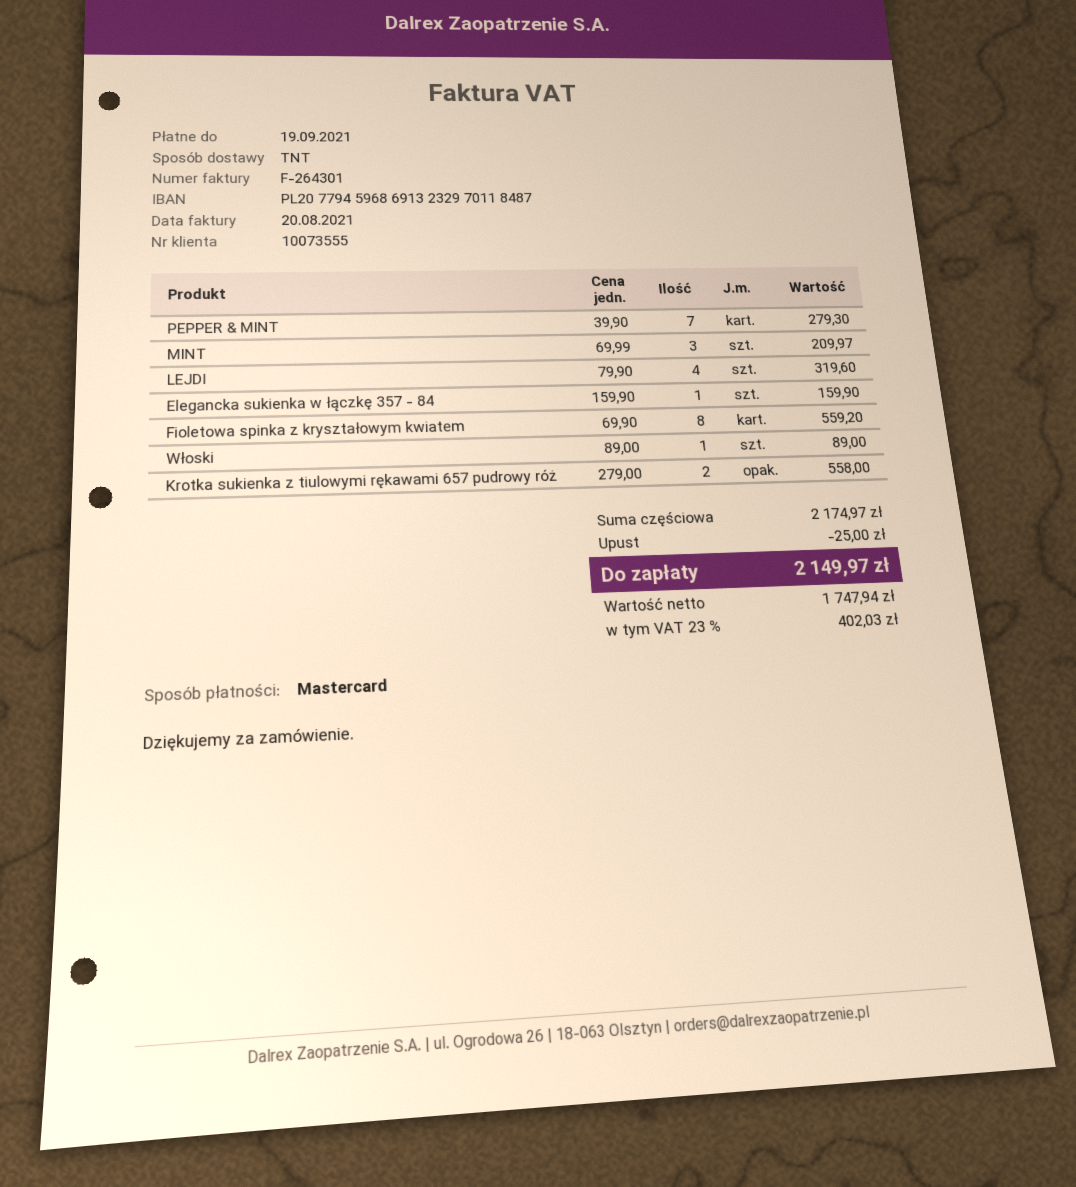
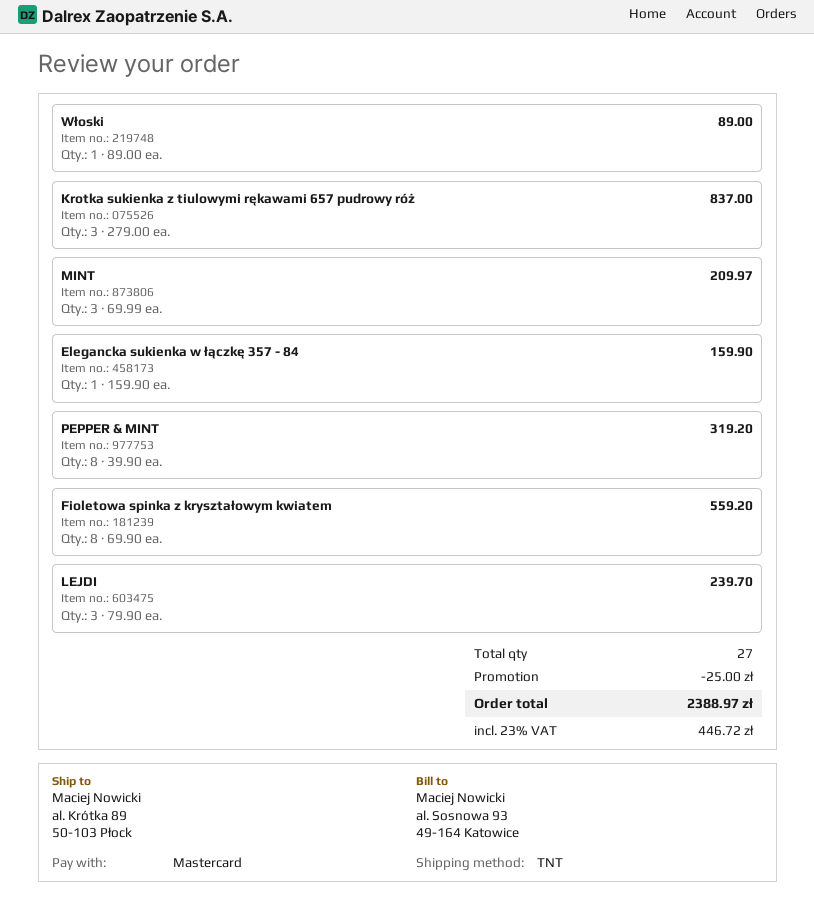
PEPPER & MINT: 7 x 39.90 = 279.30 -> 8 x 39.90 = 319.20
LEJDI: 4 x 79.90 = 319.60 -> 3 x 79.90 = 239.70
Krotka sukienka z tiulowymi rękawami 657 pudrowy róż: 2 x 279.00 = 558.00 -> 3 x 279.00 = 837.00
tax: 23% = 402.03 -> 23% = 446.72
total: 2149.97 -> 2388.97

